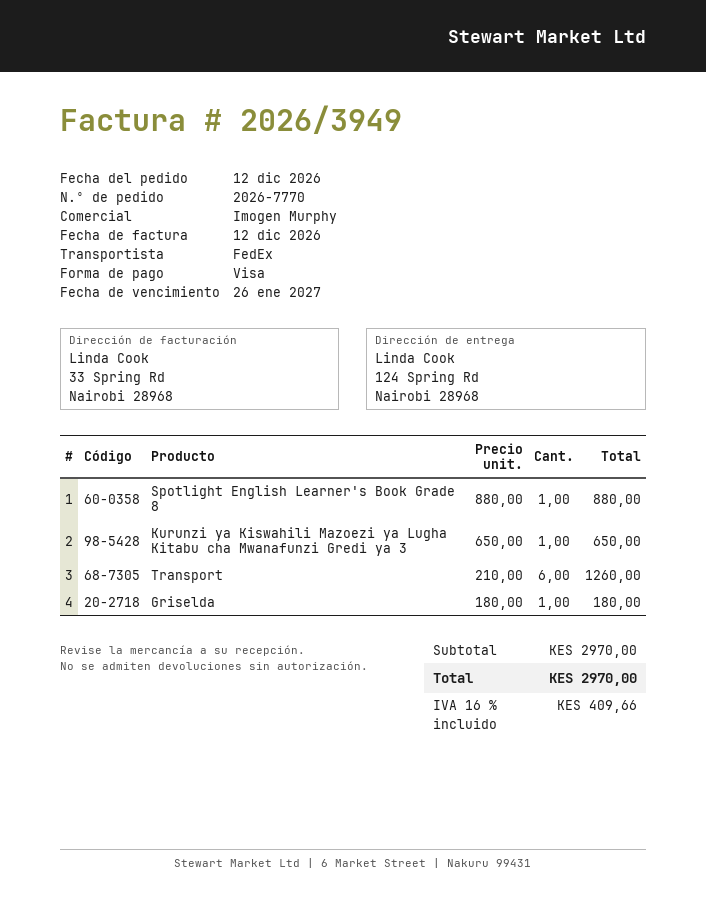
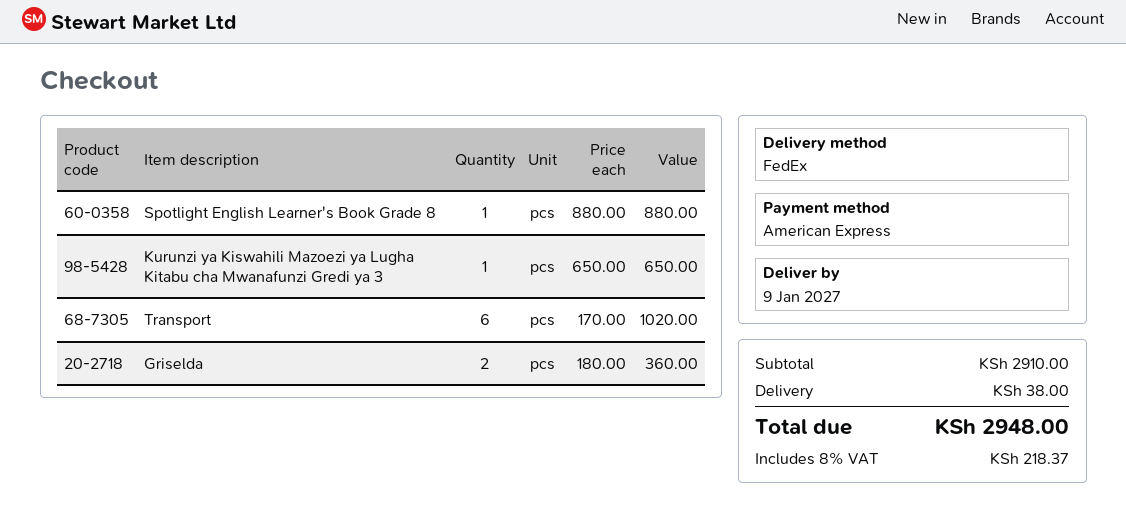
payment method: Visa -> American Express
Transport: 6 x 210.00 = 1260.00 -> 6 x 170.00 = 1020.00
Griselda: 1 x 180.00 = 180.00 -> 2 x 180.00 = 360.00
subtotal: 2970.00 -> 2910.00
shipping: none -> 38.00
tax: 16% = 409.66 -> 8% = 218.37
total: 2970.00 -> 2948.00

